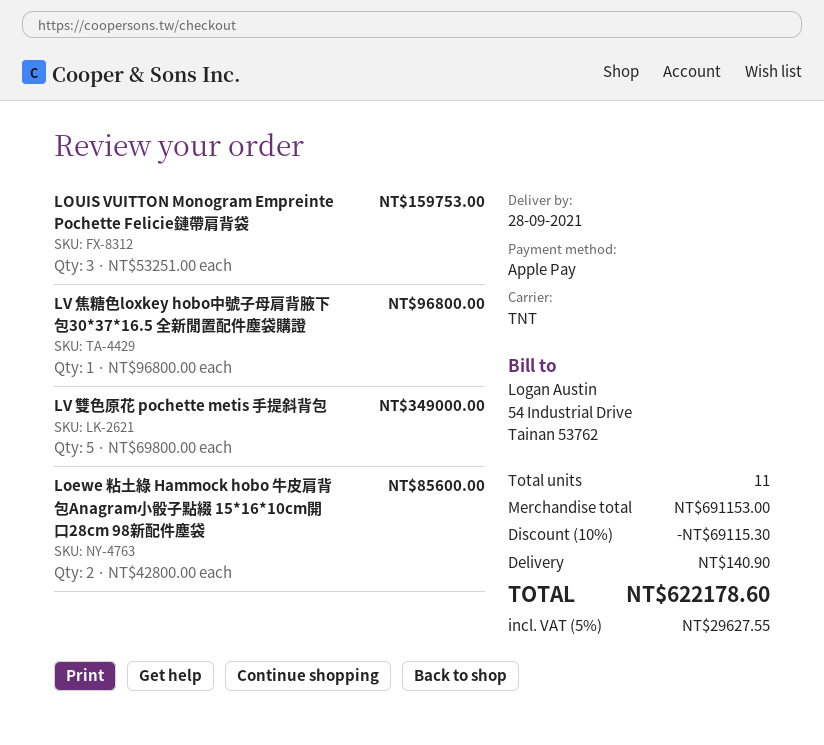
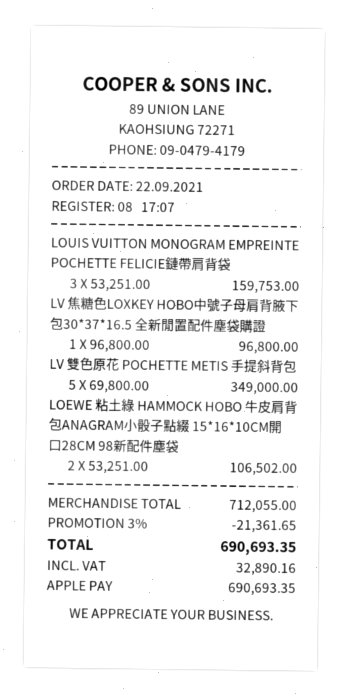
Loewe 粘土綠 Hammock hobo 牛皮肩背包Anagram小骰子點綴 15*16*10cm開口28cm 98新配件塵袋: 2 x 42800.00 = 85600.00 -> 2 x 53251.00 = 106502.00
subtotal: 691153.00 -> 712055.00
discount: 10% = 69115.30 -> 3% = 21361.65
shipping: 140.90 -> none
tax: 29627.55 -> 32890.16
total: 622178.60 -> 690693.35

